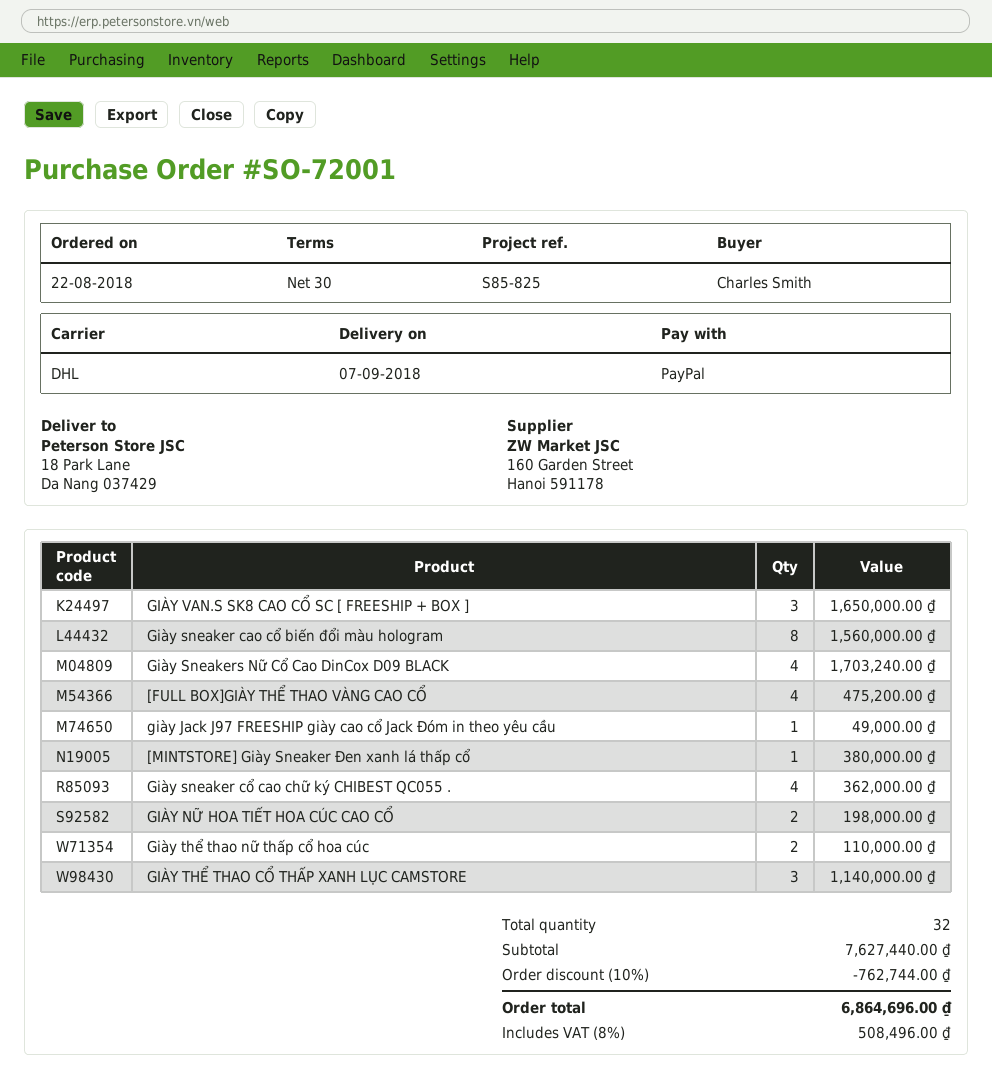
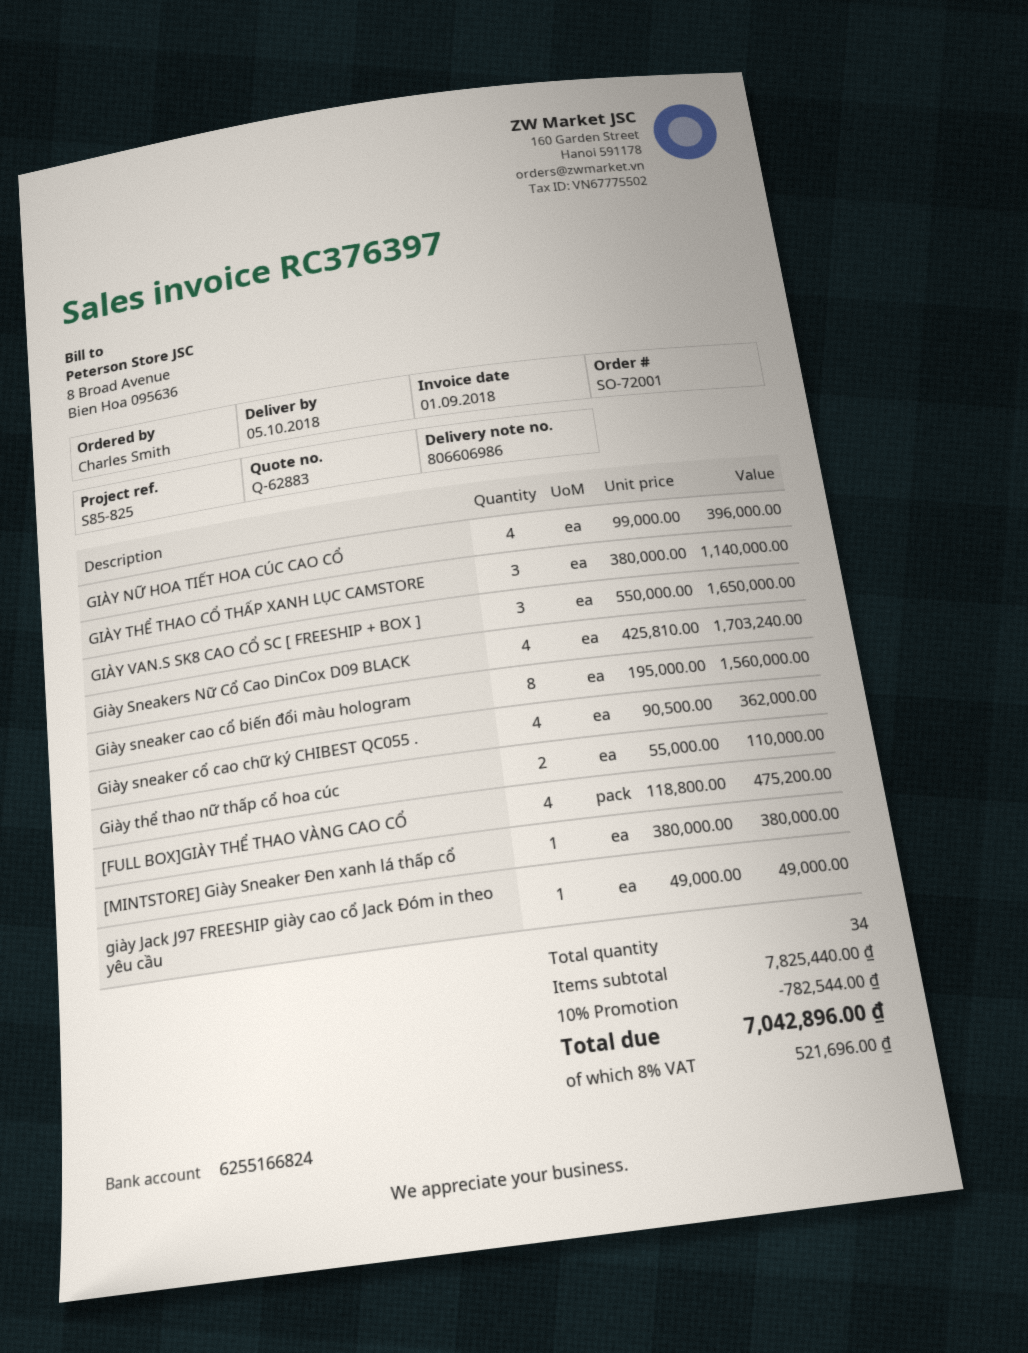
delivery date: 2018-09-07 -> 2018-10-05
GIÀY NỮ HOA TIẾT HOA CÚC CAO CỔ: 2 for 198000.00 -> 4 for 396000.00
total quantity: 32 -> 34
subtotal: 7627440.00 -> 7825440.00
discount: 10% = 762744.00 -> 10% = 782544.00
tax: 8% = 508496.00 -> 8% = 521696.00
total: 6864696.00 -> 7042896.00

